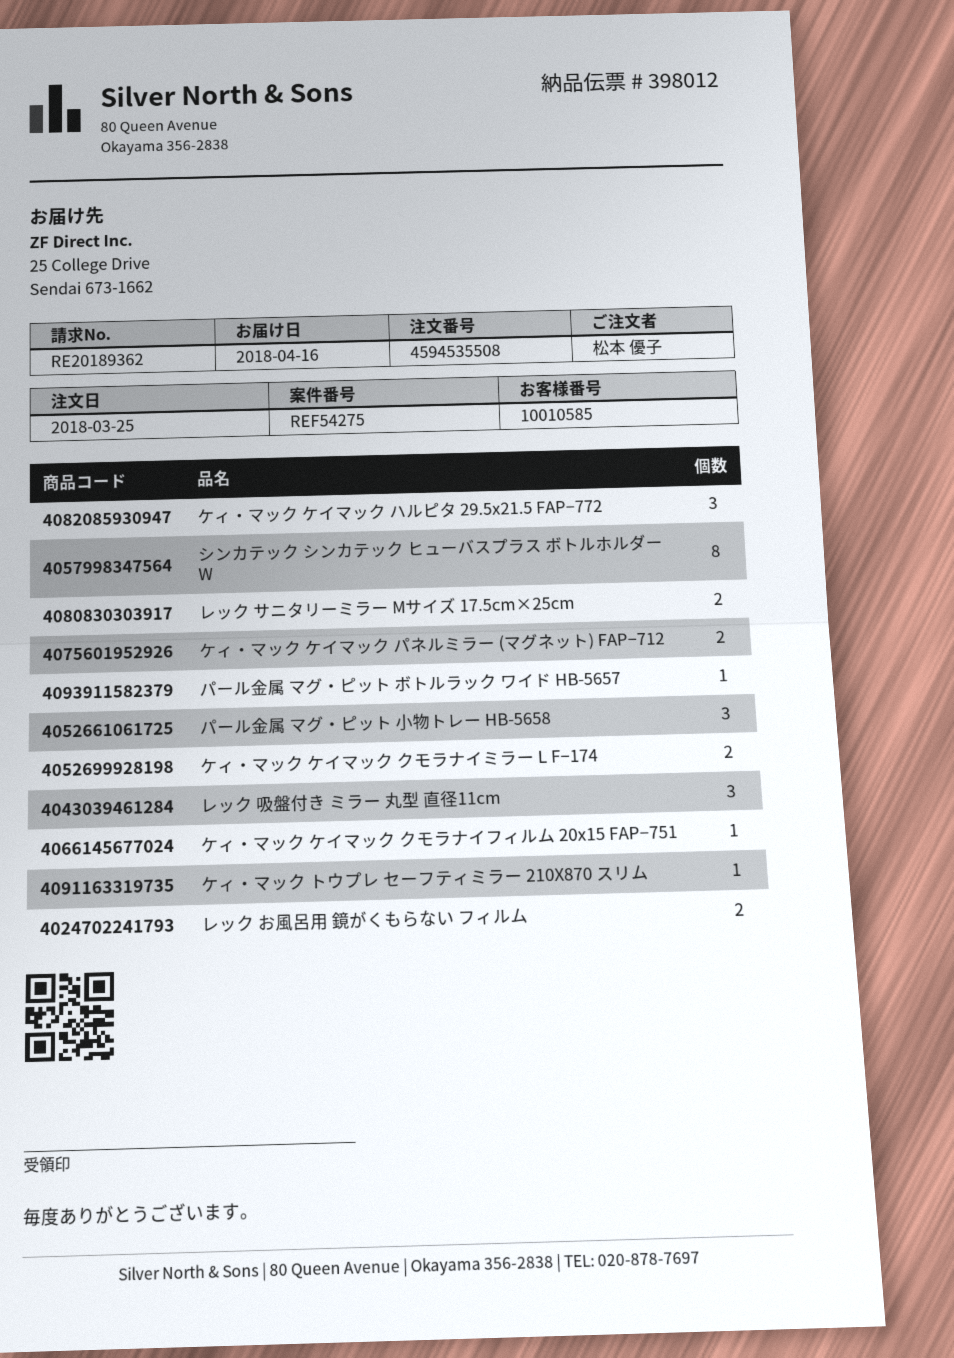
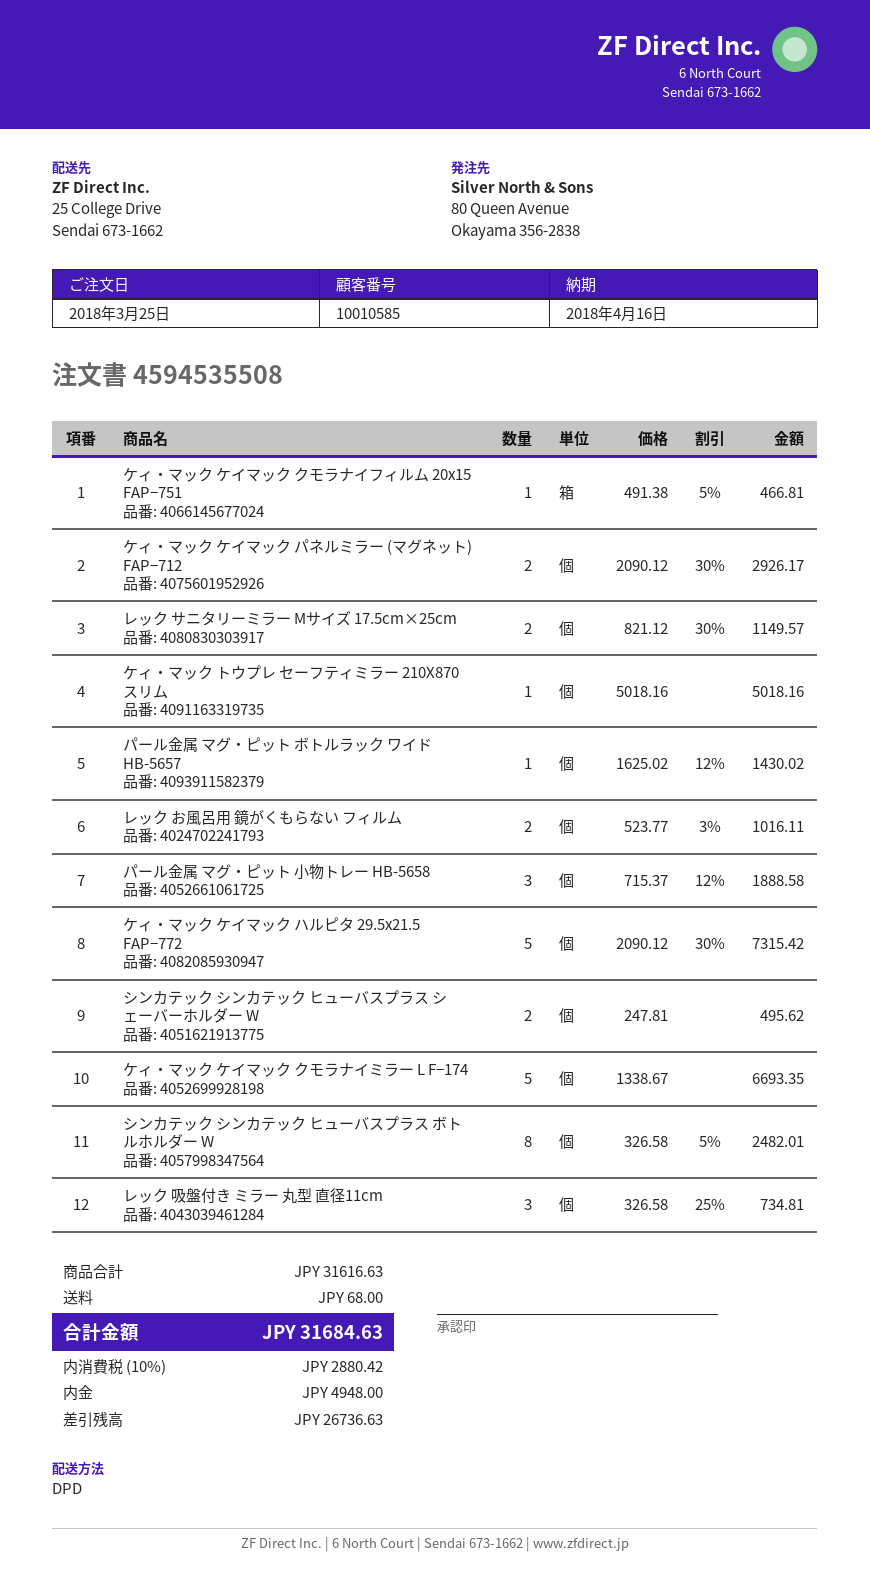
ケィ・マック ケイマック ハルピタ 29.5x21.5 FAP−772: 3 -> 5
ケィ・マック ケイマック クモラナイミラー L F−174: 2 -> 5
シンカテック シンカテック ヒューバスプラス シェーバーホルダー W: none -> 2

